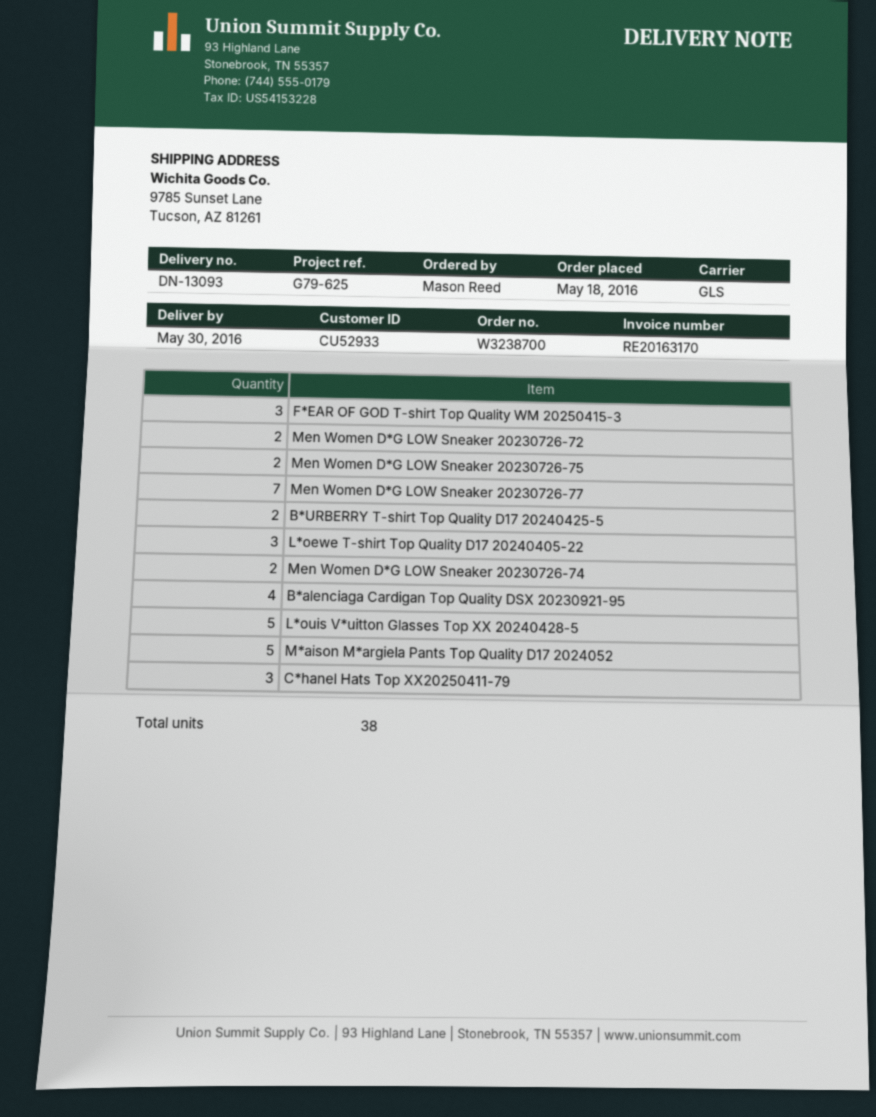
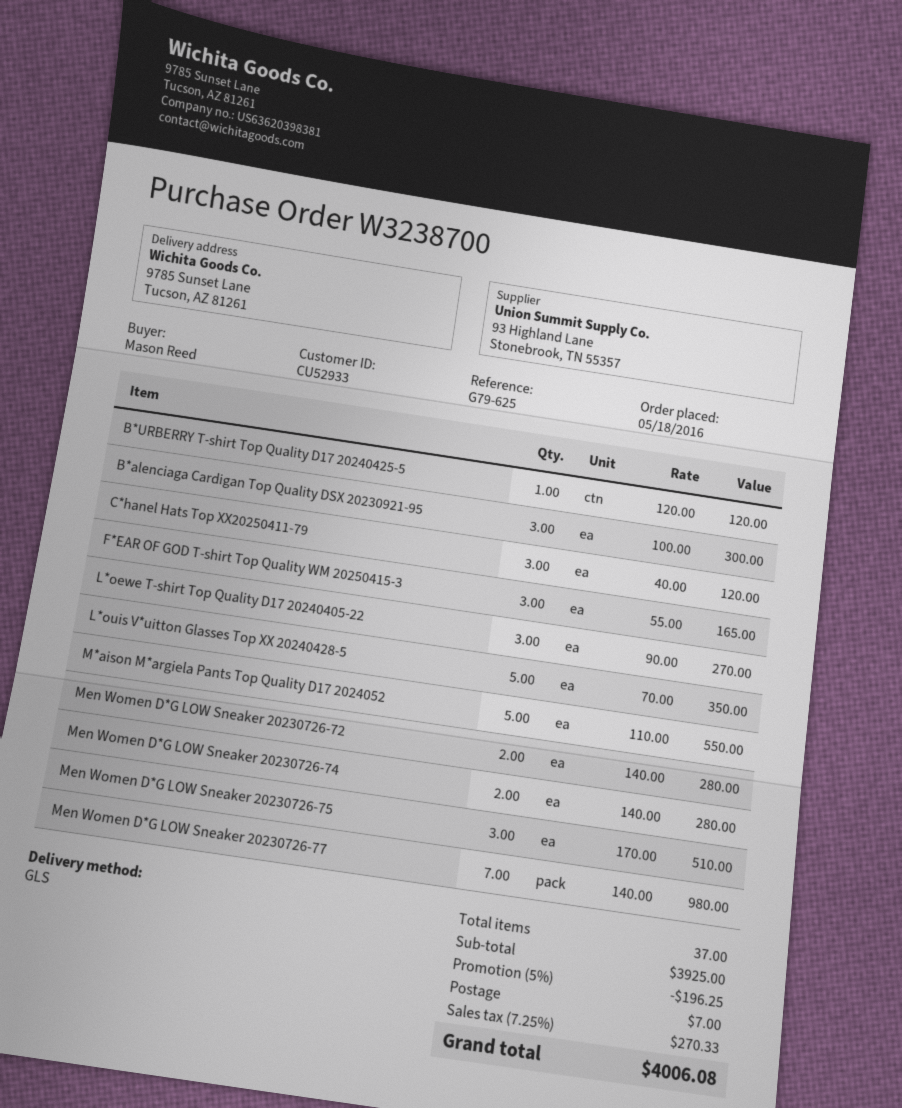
Men Women D*G LOW Sneaker 20230726-75: 2 -> 3
B*URBERRY T-shirt Top Quality D17 20240425-5: 2 -> 1
B*alenciaga Cardigan Top Quality DSX 20230921-95: 4 -> 3
total quantity: 38 -> 37

